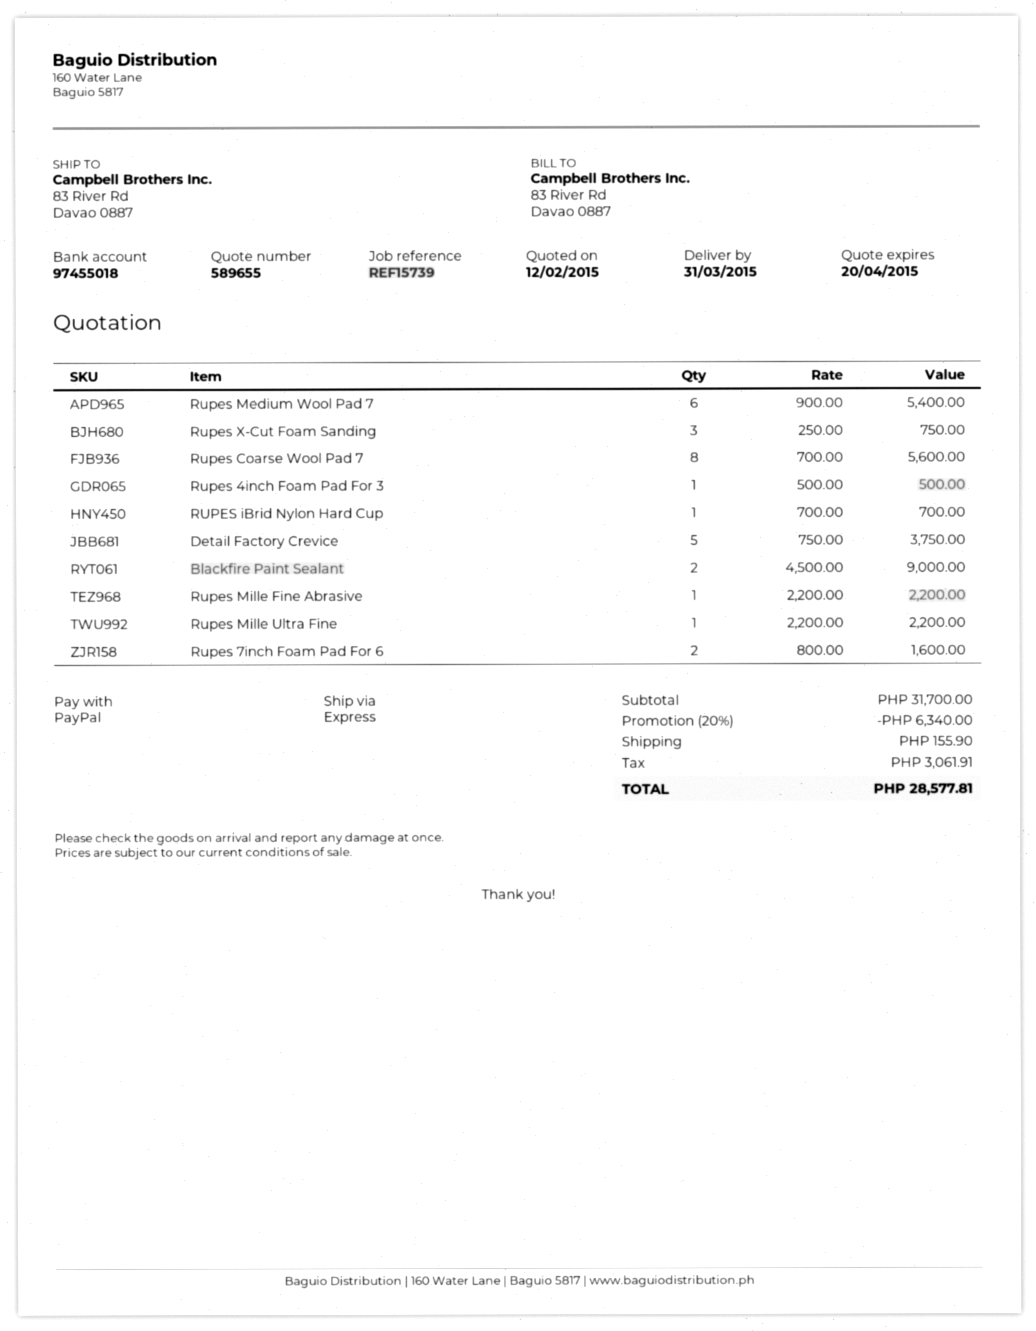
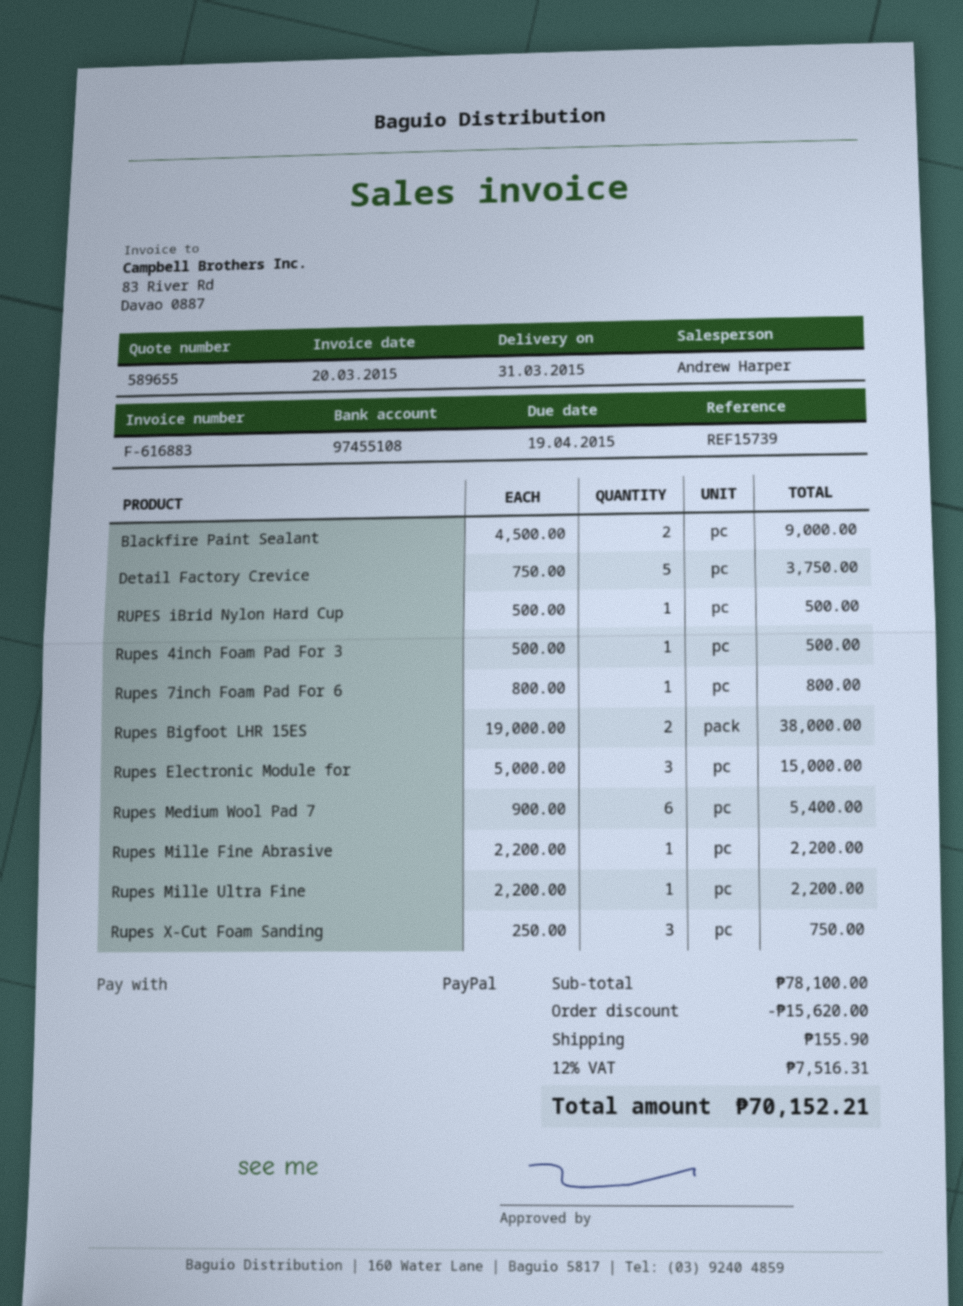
bank account: 97455018 -> 97455108
Rupes Coarse Wool Pad 7: 8 x 700.00 = 5600.00 -> none
RUPES iBrid Nylon Hard Cup: 1 x 700.00 = 700.00 -> 1 x 500.00 = 500.00
Rupes 7inch Foam Pad For 6: 2 x 800.00 = 1600.00 -> 1 x 800.00 = 800.00
Rupes Bigfoot LHR 15ES: none -> 2 x 19000.00 = 38000.00
Rupes Electronic Module for: none -> 3 x 5000.00 = 15000.00
subtotal: 31700.00 -> 78100.00
discount: 6340.00 -> 15620.00
tax: 3061.91 -> 7516.31
total: 28577.81 -> 70152.21

